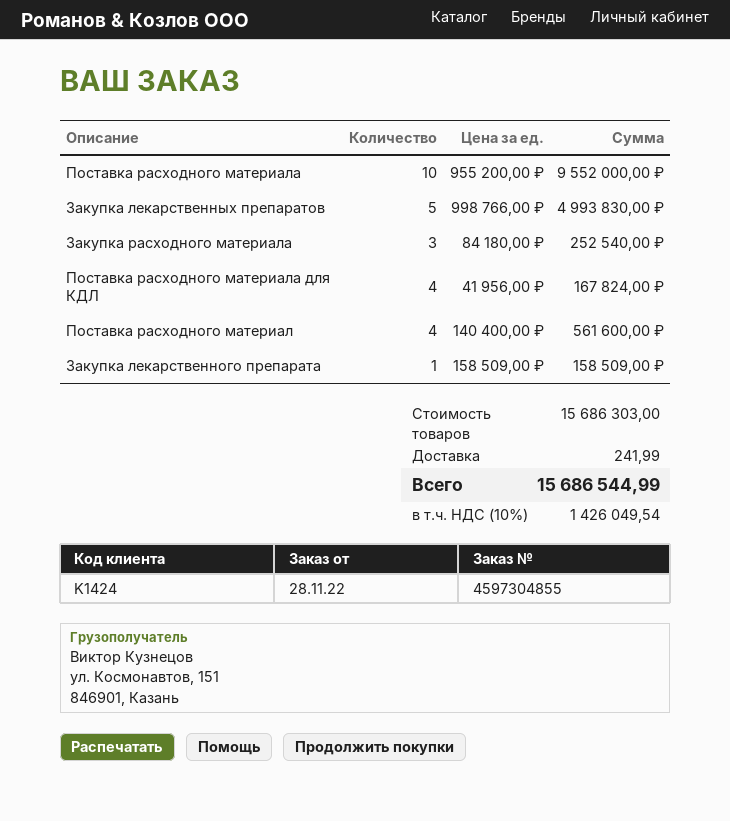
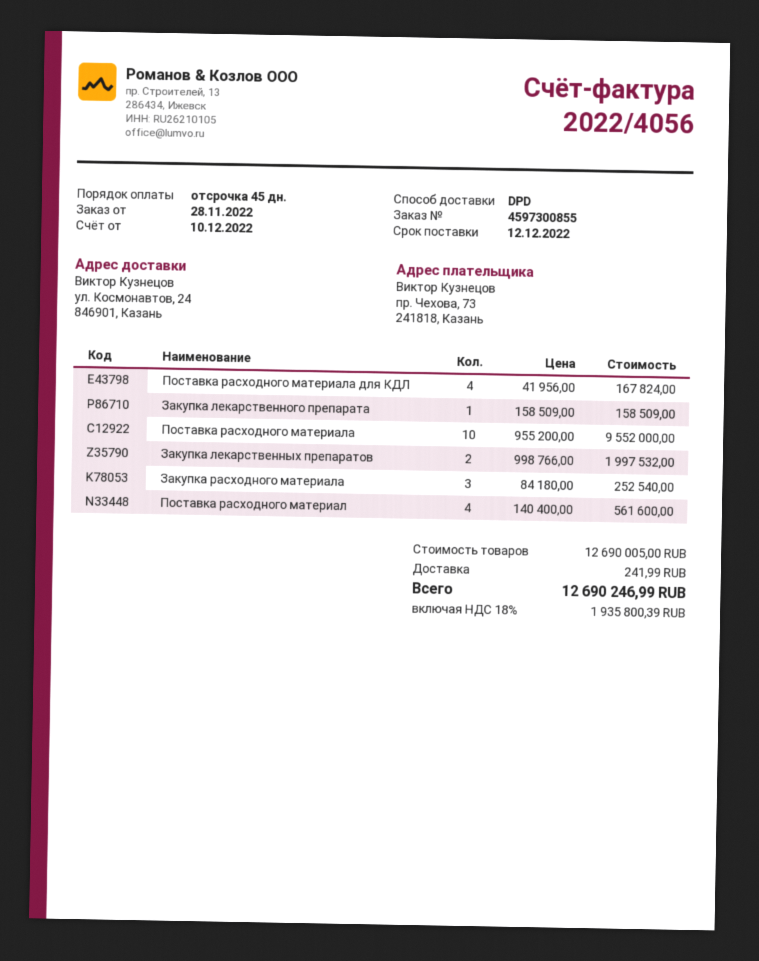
order number: 4597304855 -> 4597300855
ship to: ул. Космонавтов, 151, 846901, Казань -> ул. Космонавтов, 24, 846901, Казань
Закупка лекарственных препаратов: 5 x 998766.00 = 4993830.00 -> 2 x 998766.00 = 1997532.00
subtotal: 15686303.00 -> 12690005.00
tax: 10% = 1426049.54 -> 18% = 1935800.39
total: 15686544.99 -> 12690246.99

